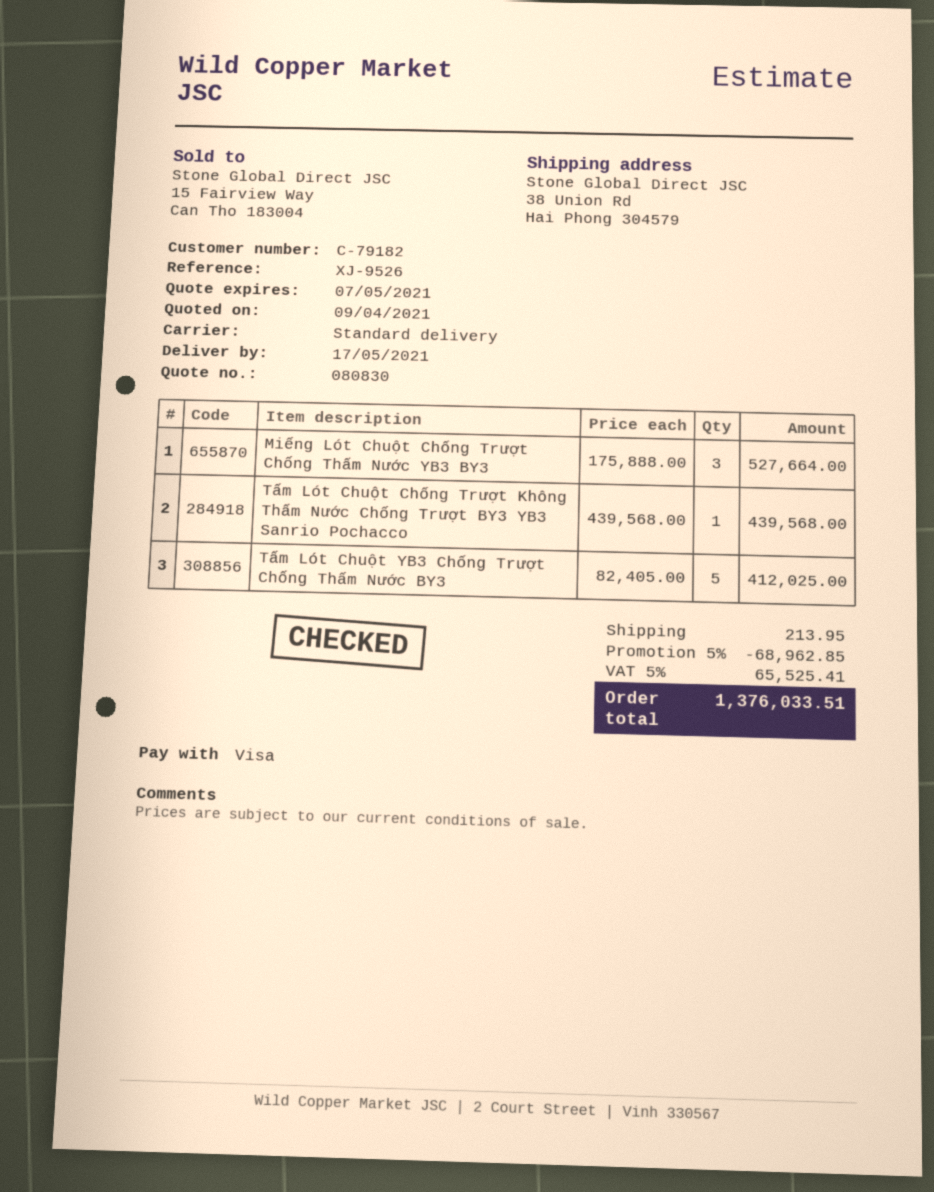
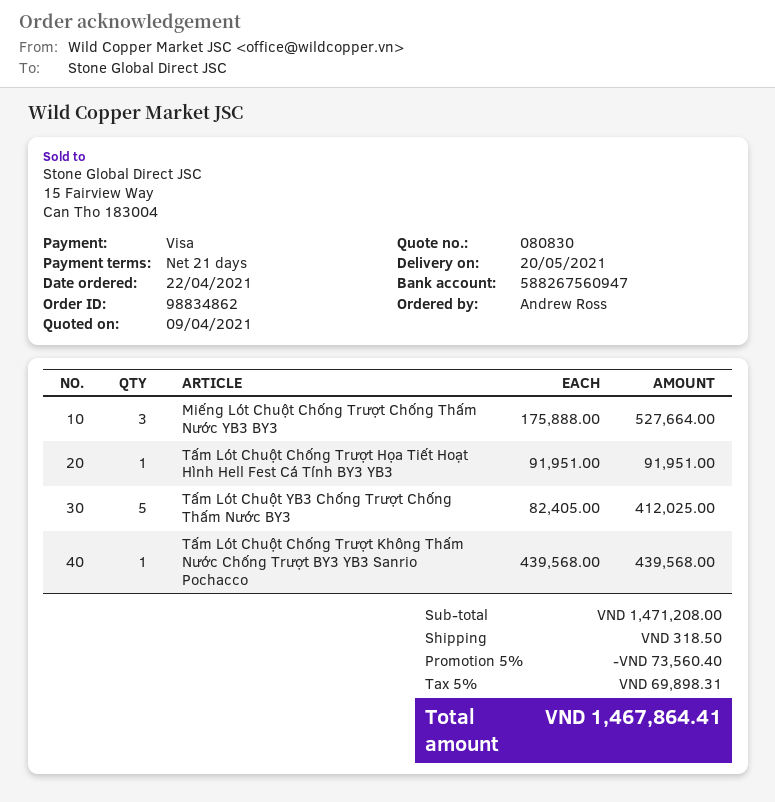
delivery date: 2021-05-17 -> 2021-05-20
Tấm Lót Chuột Chống Trượt Họa Tiết Hoạt Hình Hell Fest Cá Tính BY3 YB3: none -> 1 x 91951.00 = 91951.00
discount: 5% = 68962.85 -> 5% = 73560.40
shipping: 213.95 -> 318.50
tax: 5% = 65525.41 -> 5% = 69898.31
total: 1376033.51 -> 1467864.41

